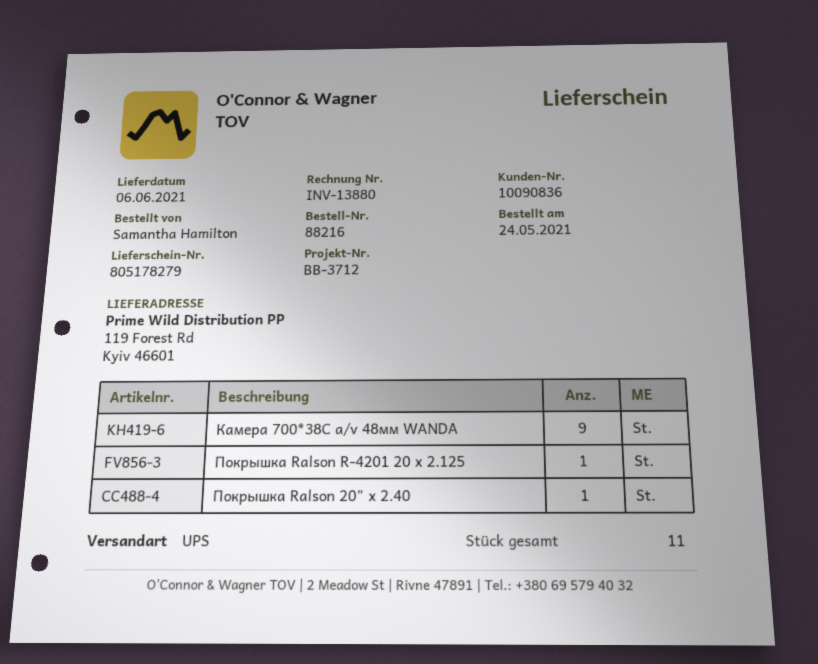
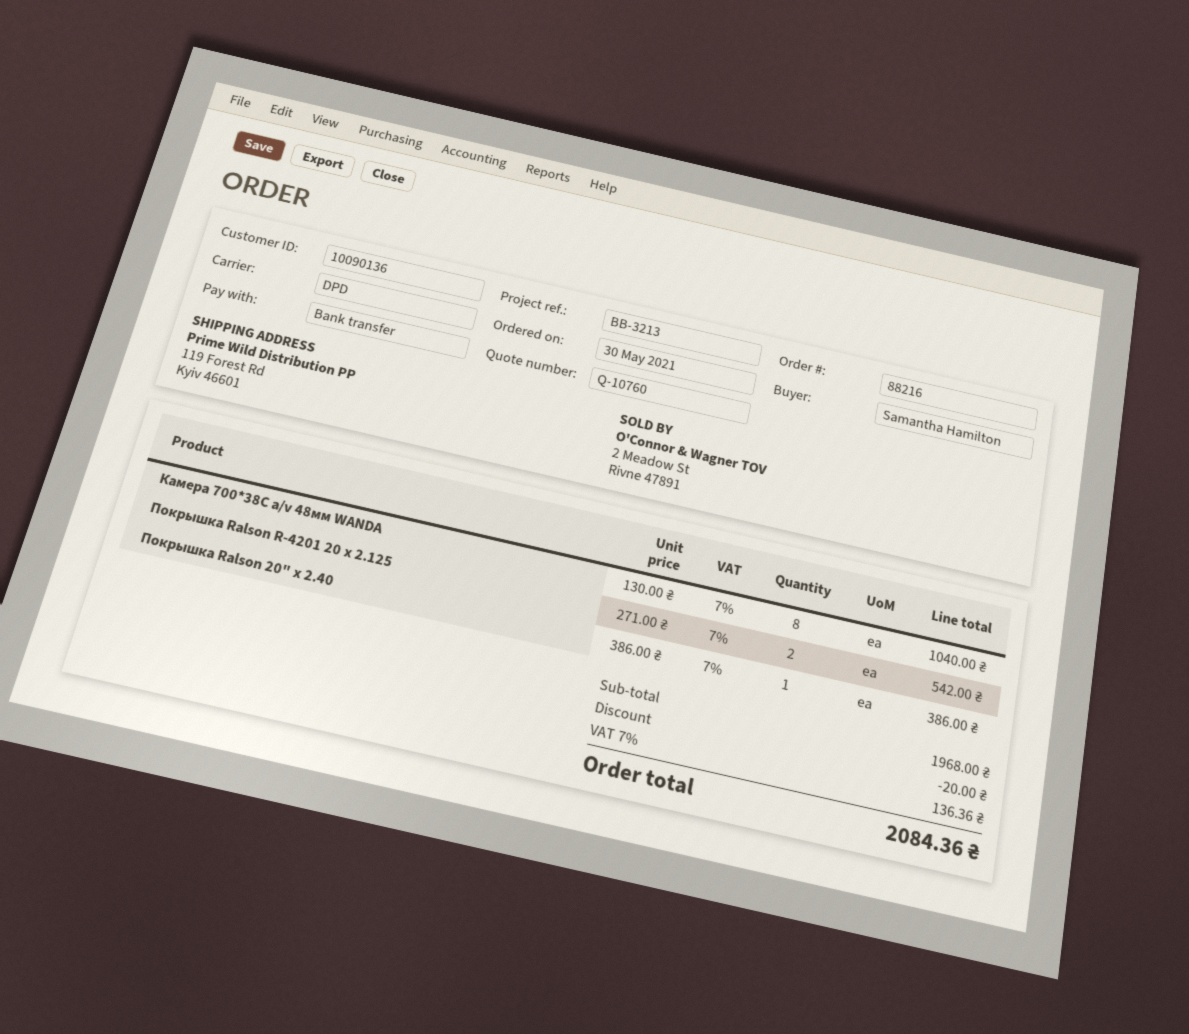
order date: 2021-05-24 -> 2021-05-30
customer number: 10090836 -> 10090136
reference: BB-3712 -> BB-3213
shipping method: UPS -> DPD
Камера 700*38C a/v 48мм WANDA: 9 -> 8
Покрышка Ralson R-4201 20 x 2.125: 1 -> 2

